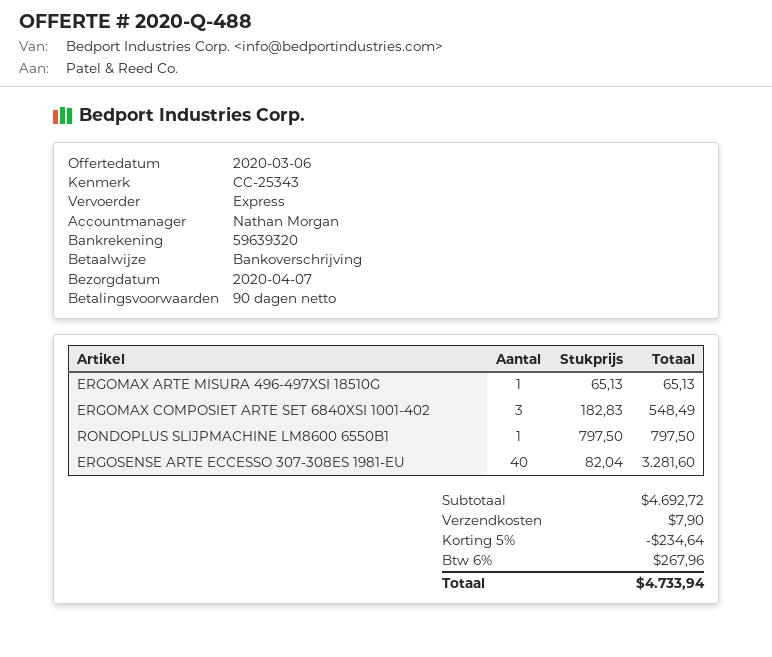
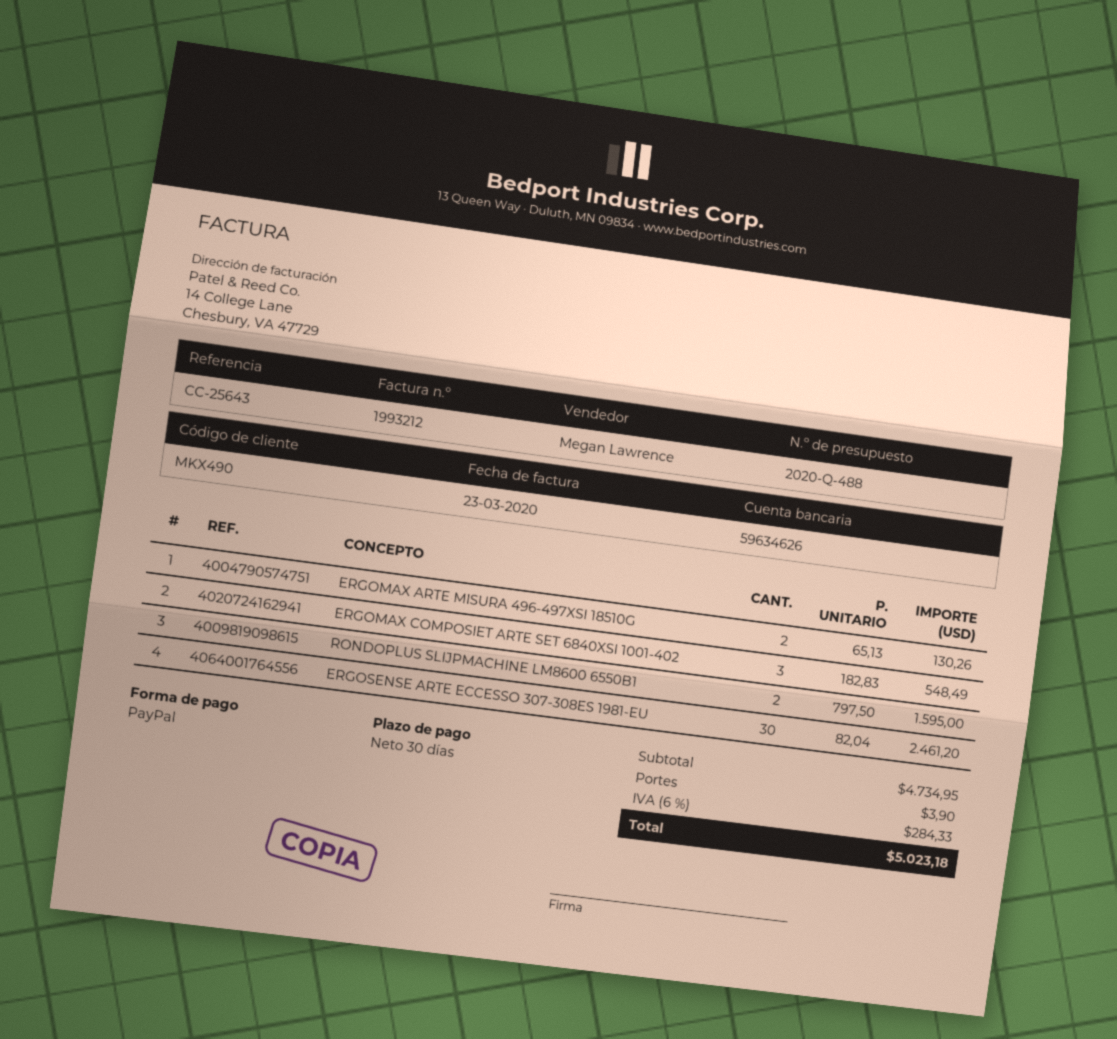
payment terms: 90 days -> 30 days
reference: CC-25343 -> CC-25643
sales rep: Nathan Morgan -> Megan Lawrence
payment method: bank transfer -> PayPal
bank account: 59639320 -> 59634626
ERGOMAX ARTE MISURA 496-497XSI 18510G: 1 x 65.13 = 65.13 -> 2 x 65.13 = 130.26
RONDOPLUS SLIJPMACHINE LM8600 6550B1: 1 x 797.50 = 797.50 -> 2 x 797.50 = 1595.00
ERGOSENSE ARTE ECCESSO 307-308ES 1981-EU: 40 x 82.04 = 3281.60 -> 30 x 82.04 = 2461.20
subtotal: 4692.72 -> 4734.95
discount: 5% = 234.64 -> none
shipping: 7.90 -> 3.90
tax: 6% = 267.96 -> 6% = 284.33
total: 4733.94 -> 5023.18

